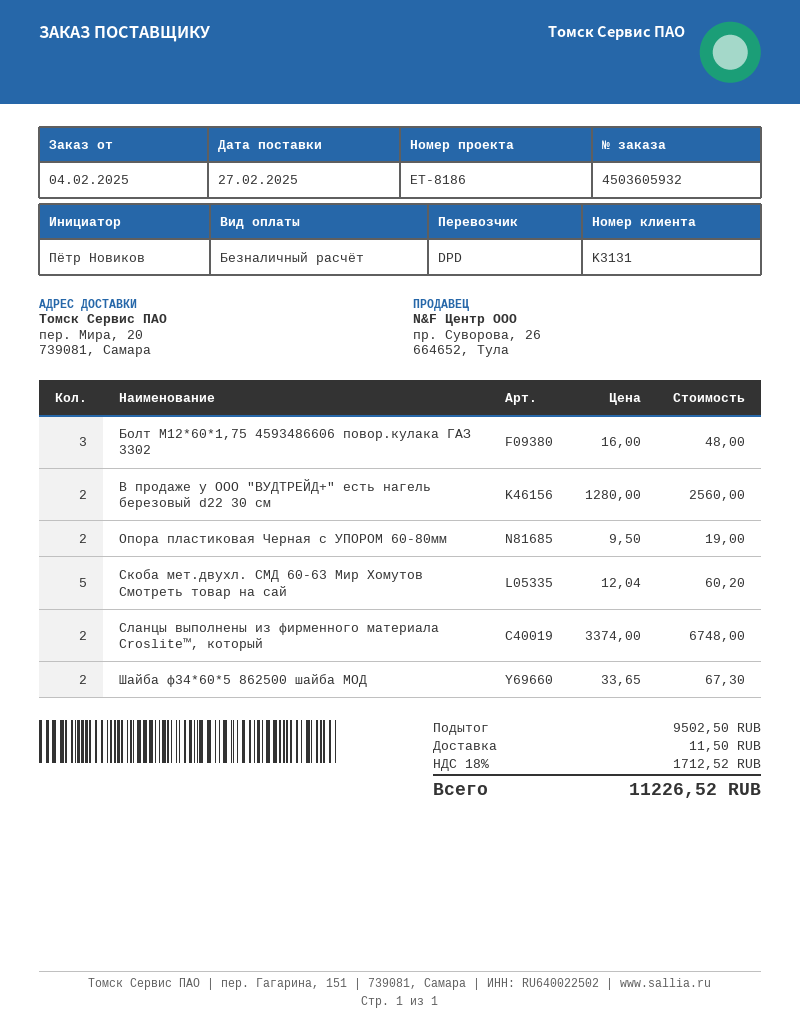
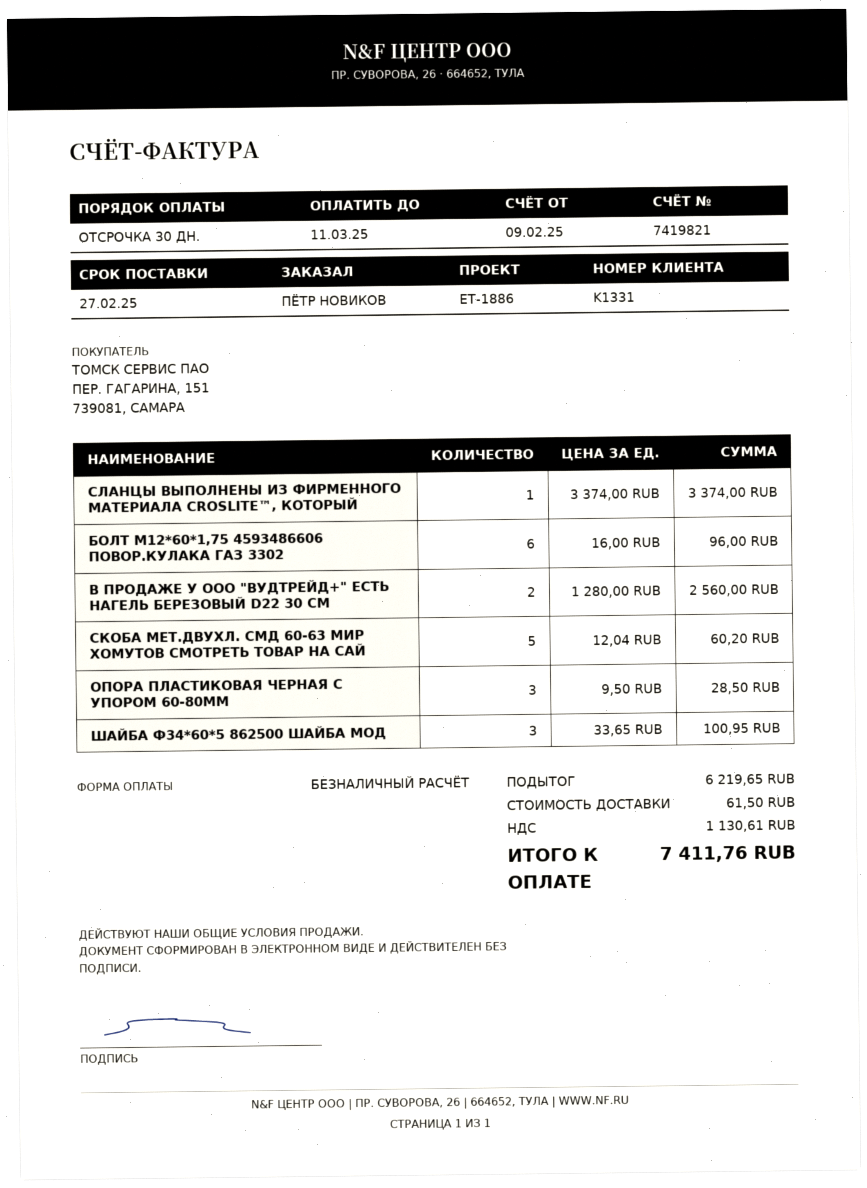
customer number: K3131 -> K1331
reference: ET-8186 -> ET-1886
Болт М12*60*1,75 4593486606 повор.кулака ГАЗ 3302: 3 x 16.00 = 48.00 -> 6 x 16.00 = 96.00
Опора пластиковая Черная с УПОРОМ 60-80мм: 2 x 9.50 = 19.00 -> 3 x 9.50 = 28.50
Сланцы выполнены из фирменного материала Croslite™, который: 2 x 3374.00 = 6748.00 -> 1 x 3374.00 = 3374.00
Шайба ф34*60*5 862500 шайба МОД: 2 x 33.65 = 67.30 -> 3 x 33.65 = 100.95
subtotal: 9502.50 -> 6219.65
shipping: 11.50 -> 61.50
tax: 1712.52 -> 1130.61
total: 11226.52 -> 7411.76

